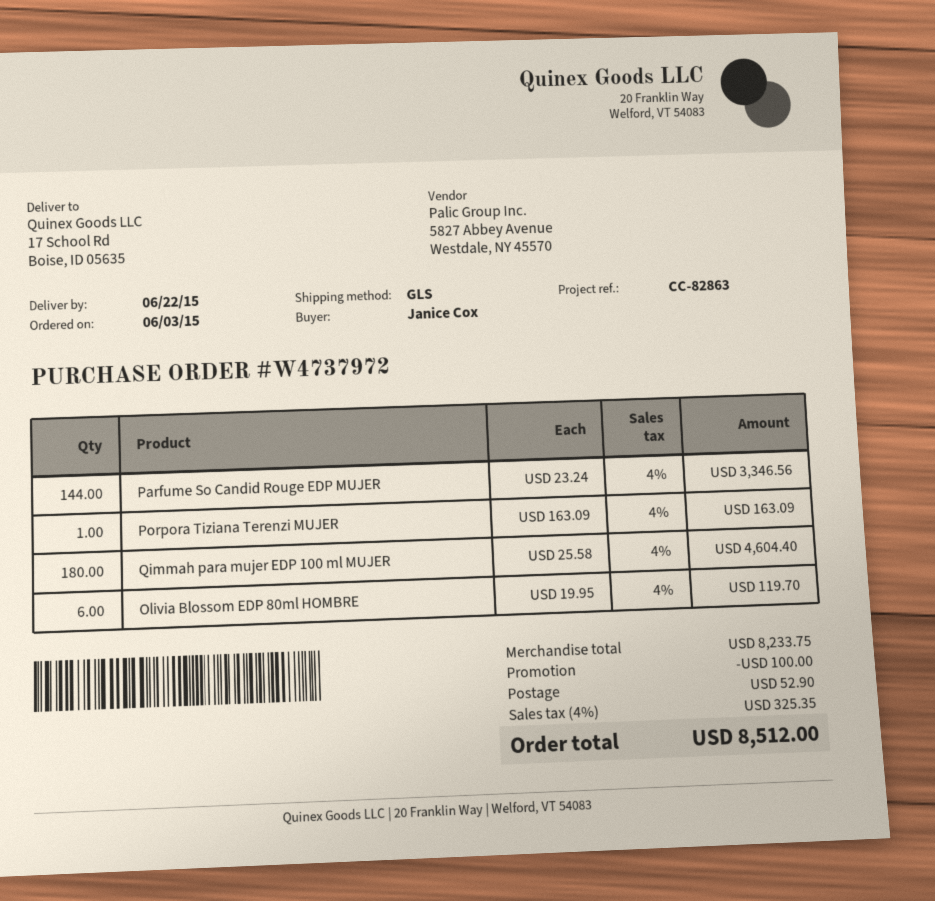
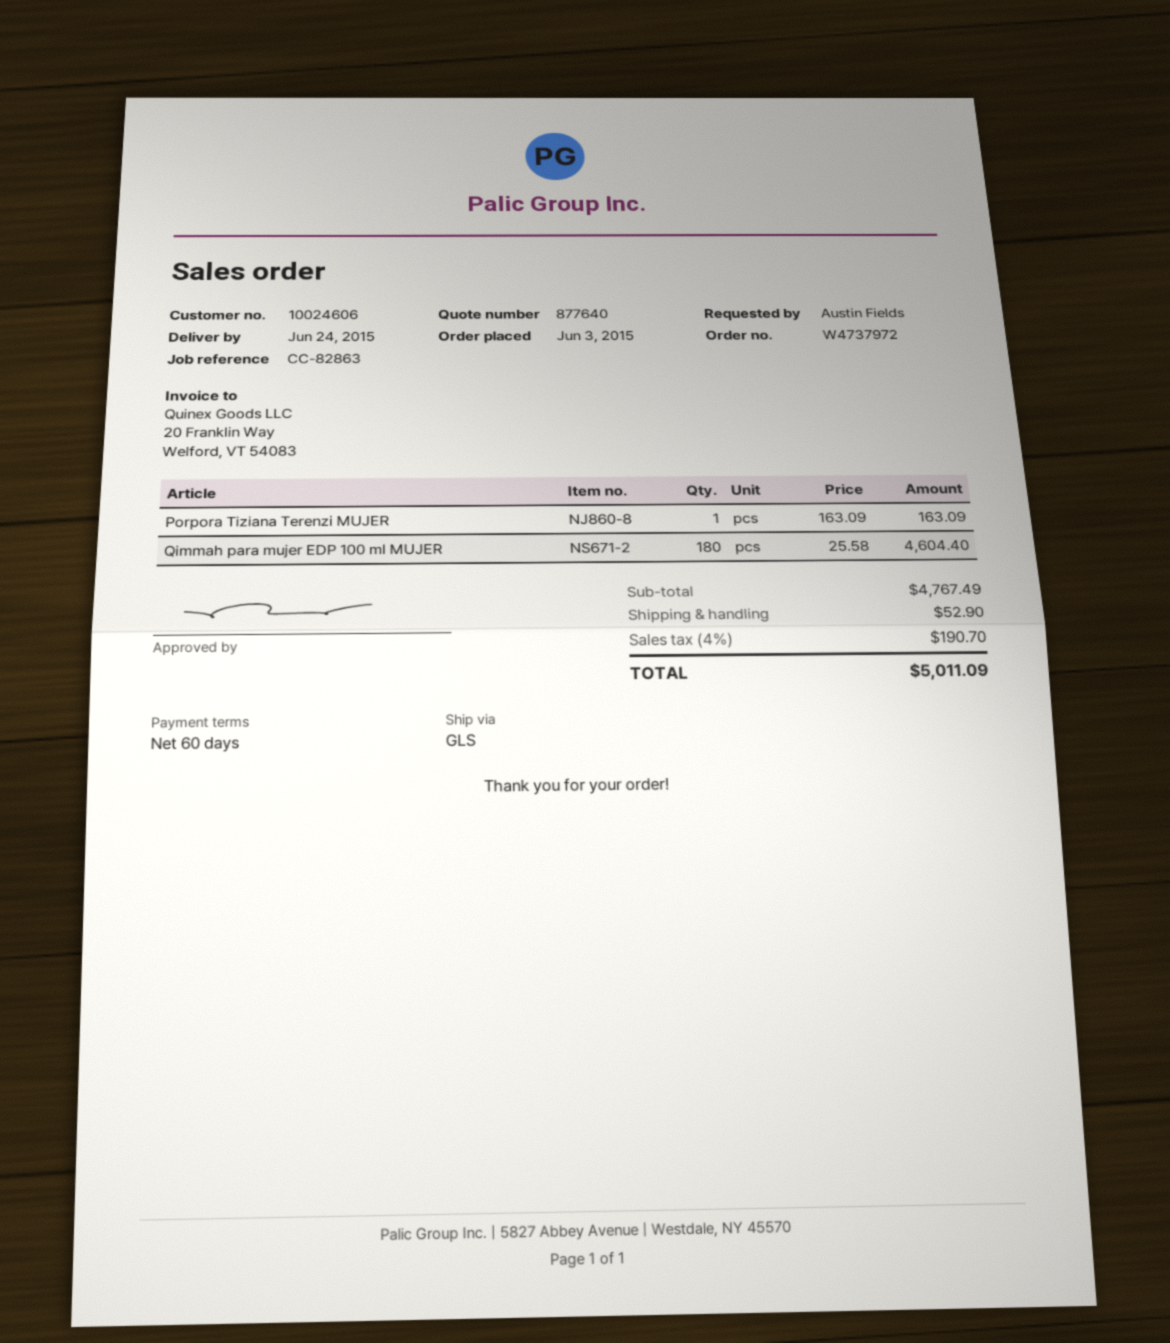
delivery date: 2015-06-22 -> 2015-06-24
ordered by: Janice Cox -> Austin Fields
Parfume So Candid Rouge EDP MUJER: 144 x 23.24 = 3346.56 -> none
Olivia Blossom EDP 80ml HOMBRE: 6 x 19.95 = 119.70 -> none
subtotal: 8233.75 -> 4767.49
discount: 100.00 -> none
tax: 4% = 325.35 -> 4% = 190.70
total: 8512.00 -> 5011.09

